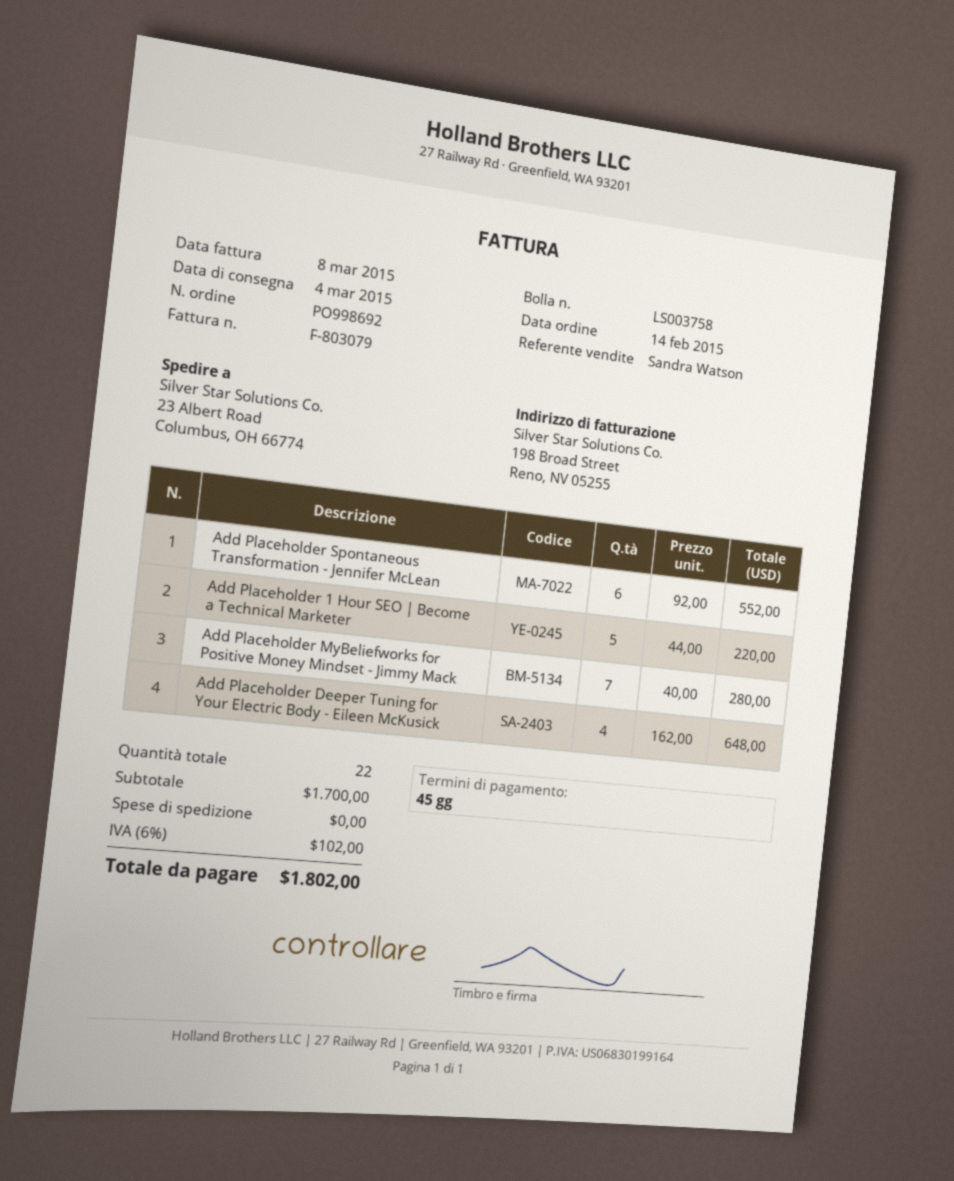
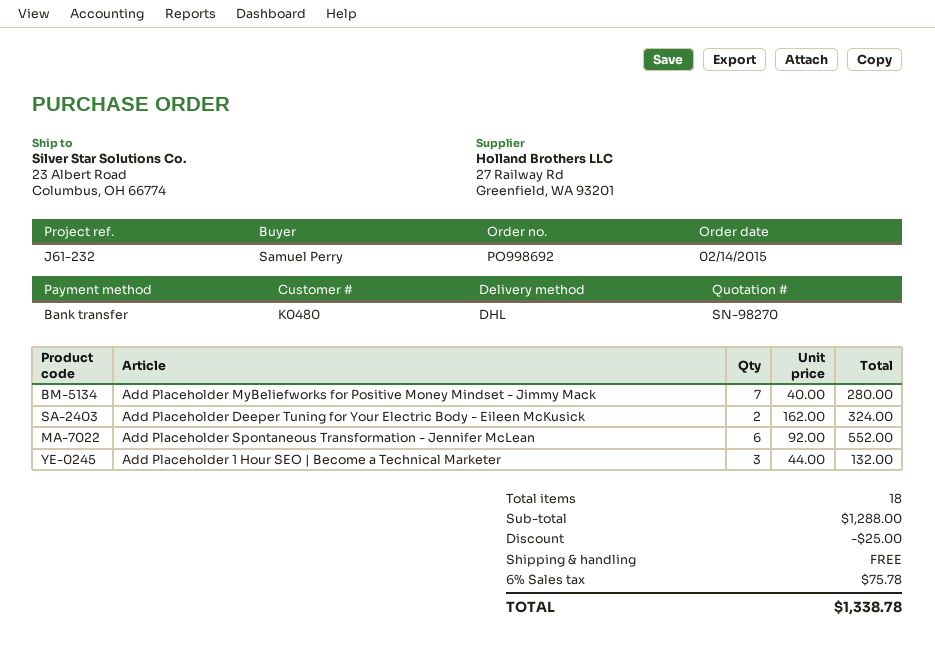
Add Placeholder 1 Hour SEO | Become a Technical Marketer: 5 x 44.00 = 220.00 -> 3 x 44.00 = 132.00
Add Placeholder Deeper Tuning for Your Electric Body - Eileen McKusick: 4 x 162.00 = 648.00 -> 2 x 162.00 = 324.00
total quantity: 22 -> 18
subtotal: 1700.00 -> 1288.00
discount: none -> 25.00
tax: 6% = 102.00 -> 6% = 75.78
total: 1802.00 -> 1338.78

